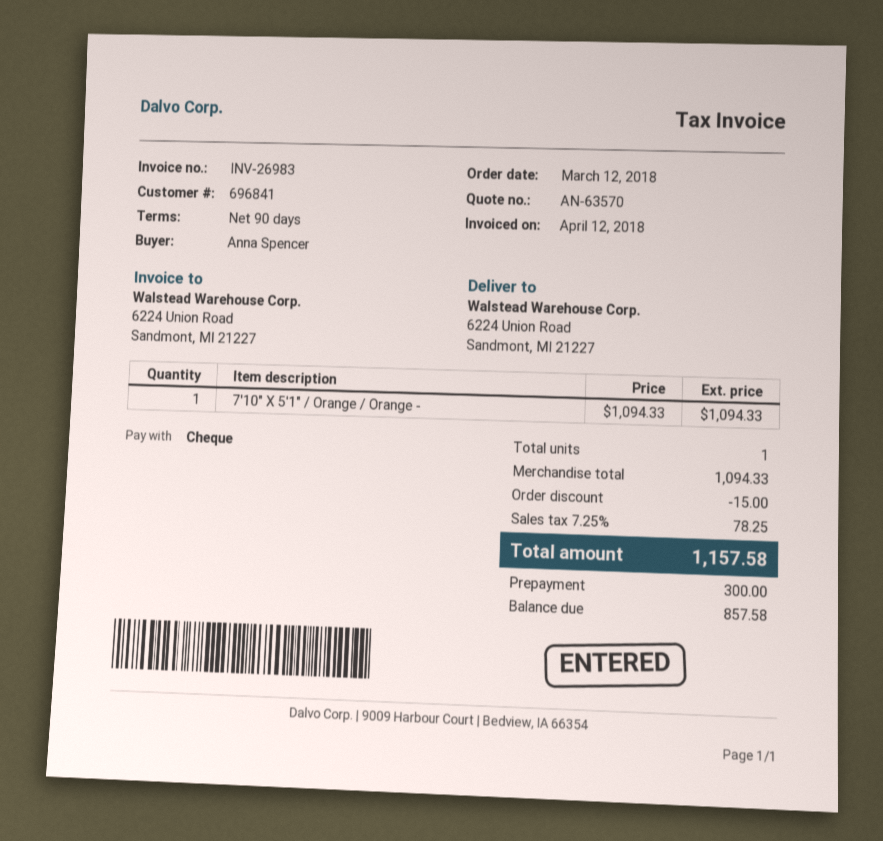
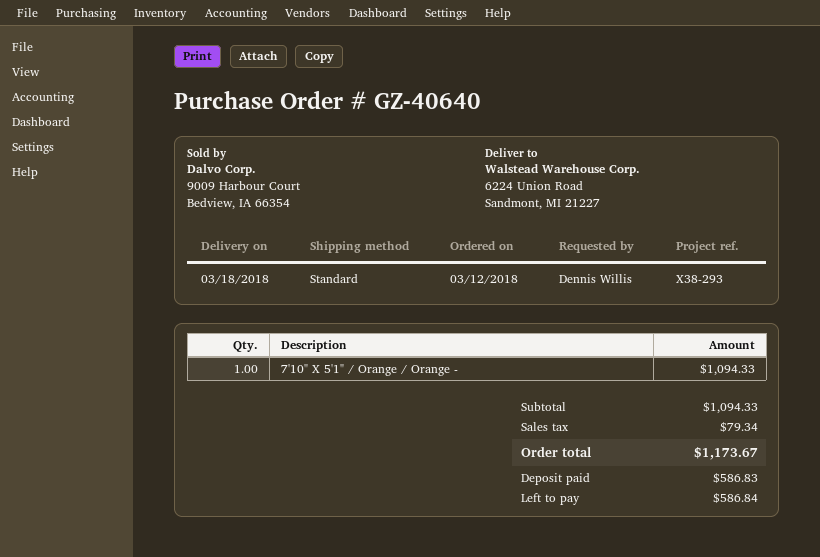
ordered by: Anna Spencer -> Dennis Willis
discount: 15.00 -> none
tax: 78.25 -> 79.34
total: 1157.58 -> 1173.67
deposit: 300.00 -> 586.83
balance: 857.58 -> 586.84

